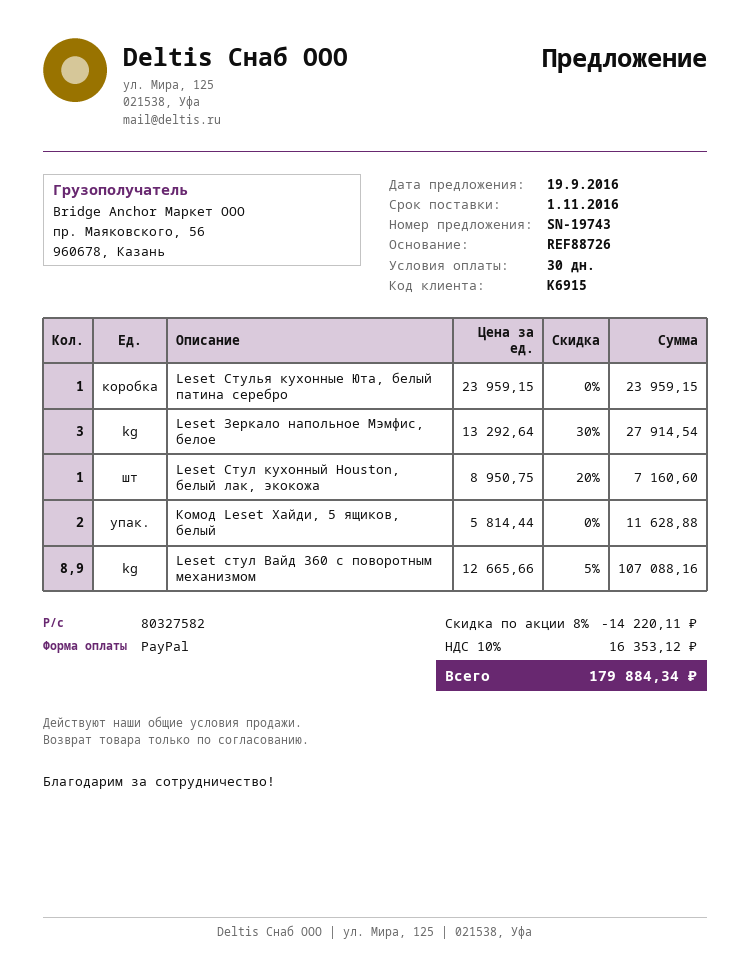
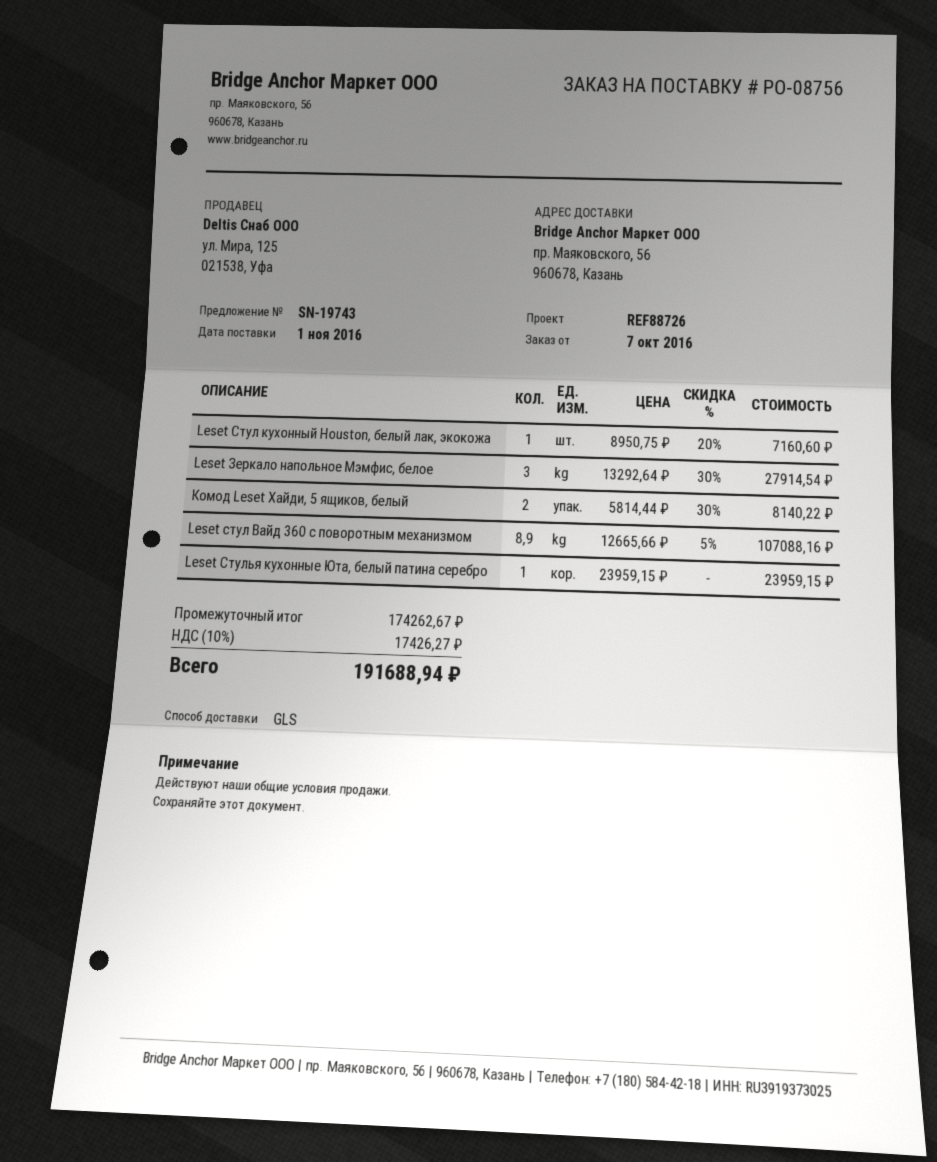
Комод Leset Хайди, 5 ящиков, белый: 2 x 5814.44 = 11628.88 -> 2 x 5814.44 - 30% = 8140.22
discount: 8% = 14220.11 -> none
tax: 10% = 16353.12 -> 10% = 17426.27
total: 179884.34 -> 191688.94

